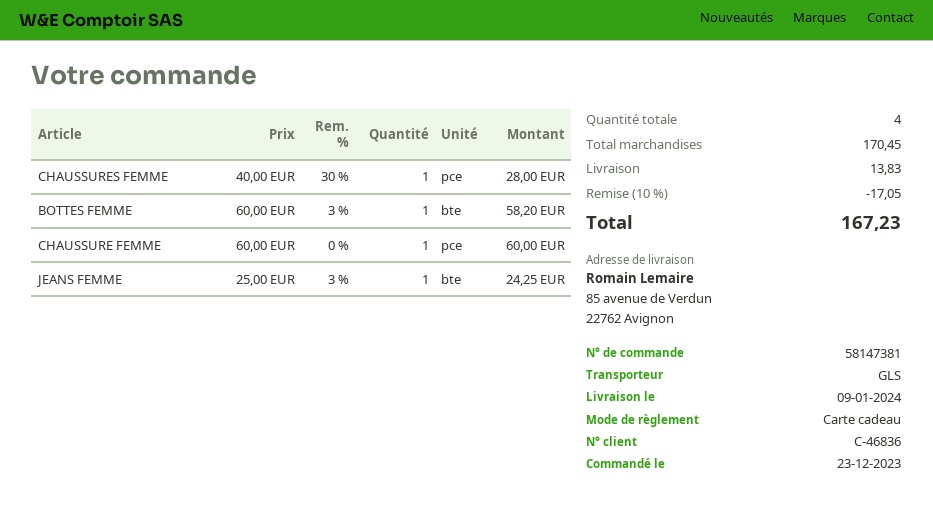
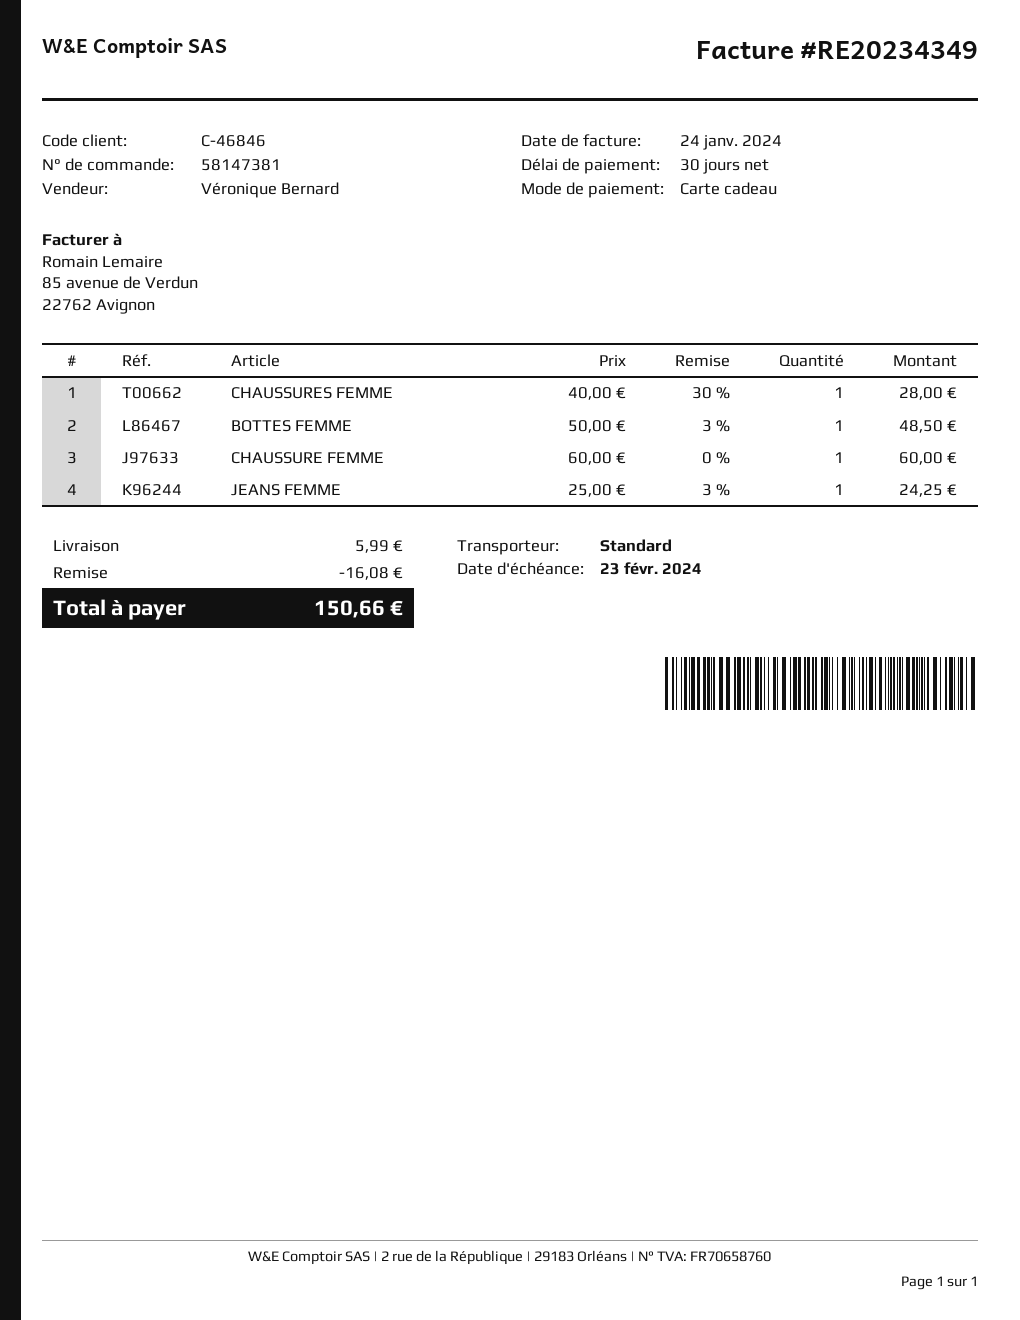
customer number: C-46836 -> C-46846
shipping method: GLS -> standard
BOTTES FEMME: 1 x 60.00 - 3% = 58.20 -> 1 x 50.00 - 3% = 48.50
discount: 17.05 -> 16.08
shipping: 13.83 -> 5.99
total: 167.23 -> 150.66

